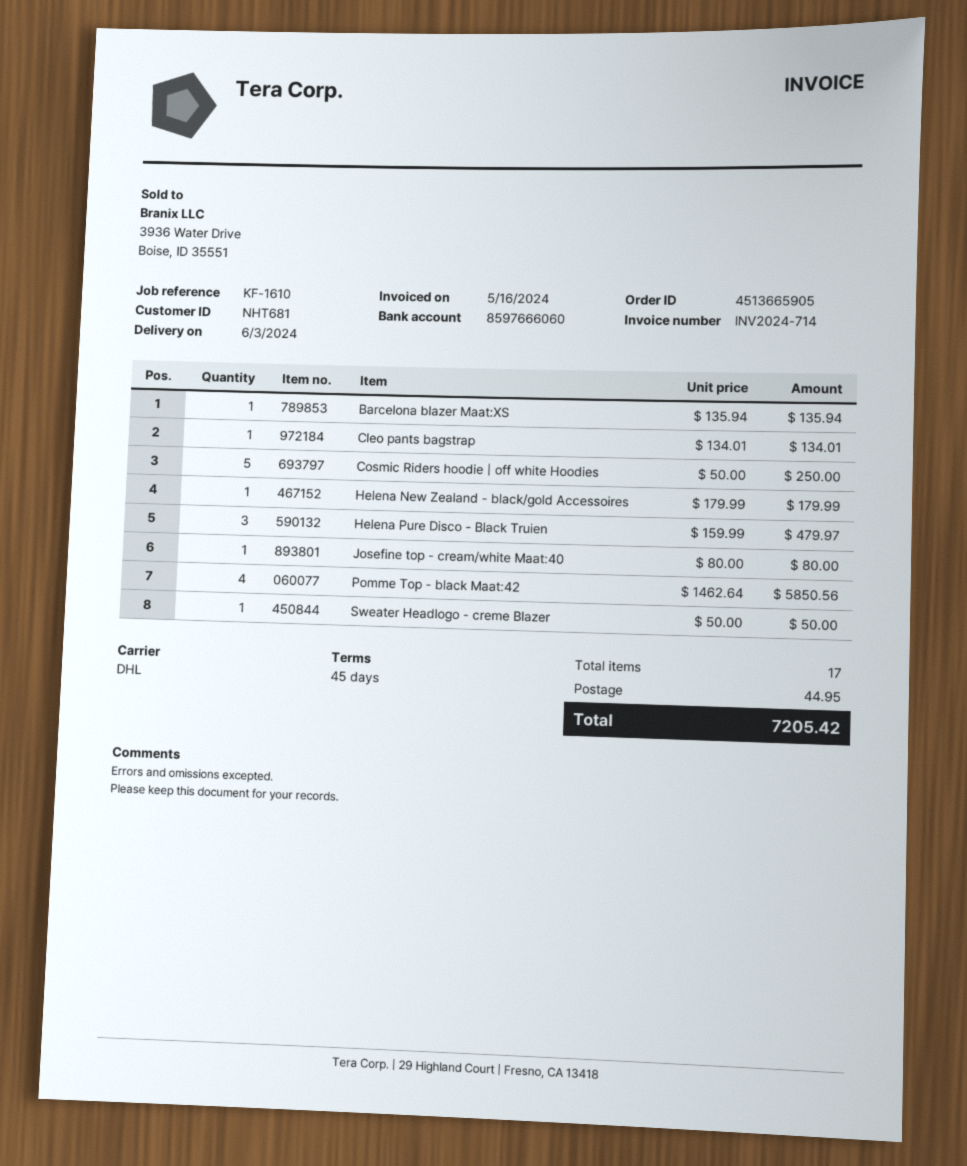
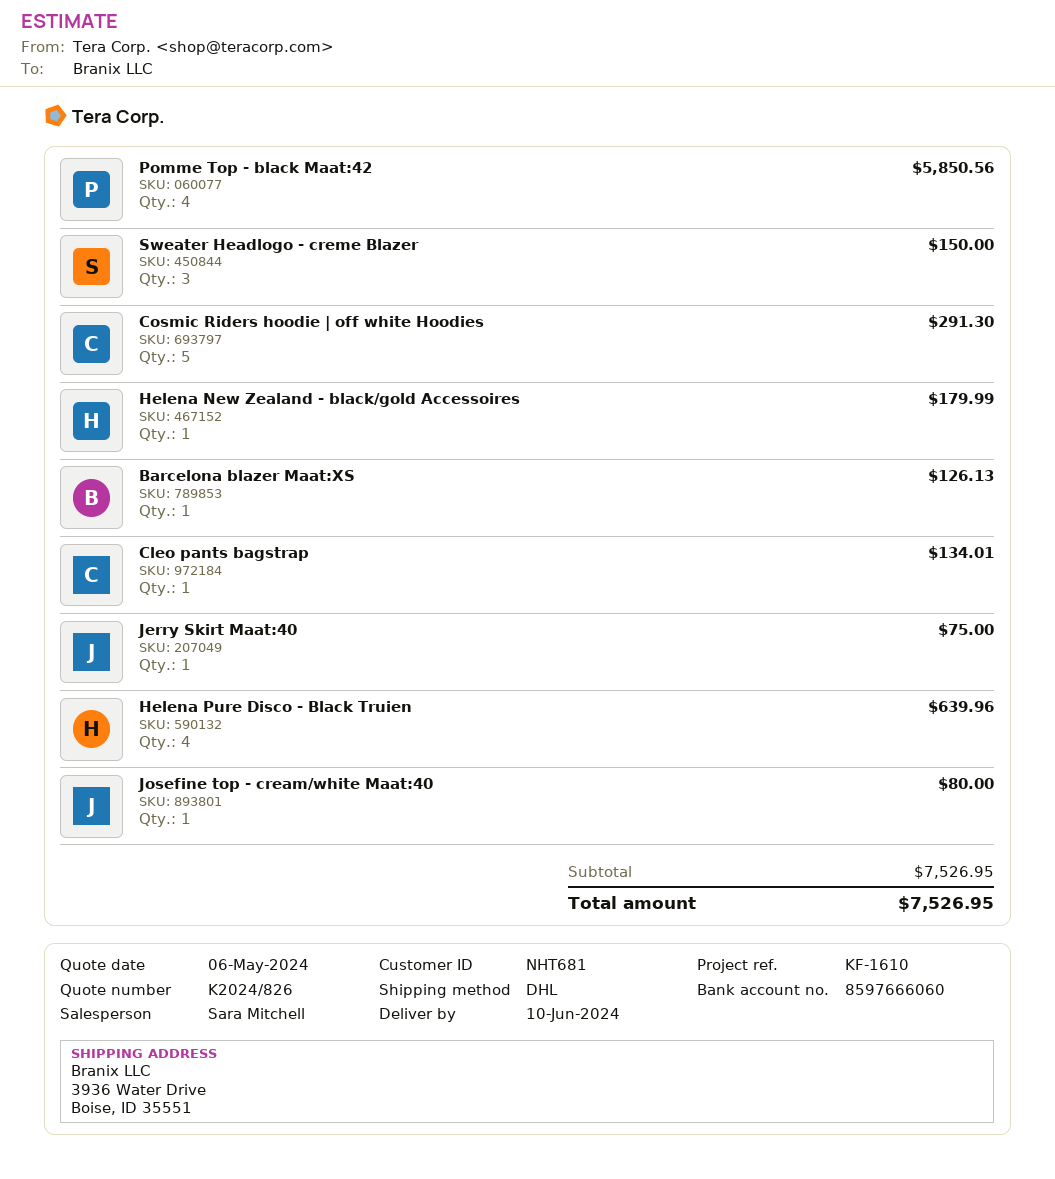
delivery date: 2024-06-03 -> 2024-06-10
Barcelona blazer Maat:XS: 1 for 135.94 -> 1 for 126.13
Cosmic Riders hoodie | off white Hoodies: 5 for 250.00 -> 5 for 291.30
Helena Pure Disco - Black Truien: 3 for 479.97 -> 4 for 639.96
Sweater Headlogo - creme Blazer: 1 for 50.00 -> 3 for 150.00
Jerry Skirt Maat:40: none -> 1 for 75.00
shipping: 44.95 -> none
total: 7205.42 -> 7526.95

